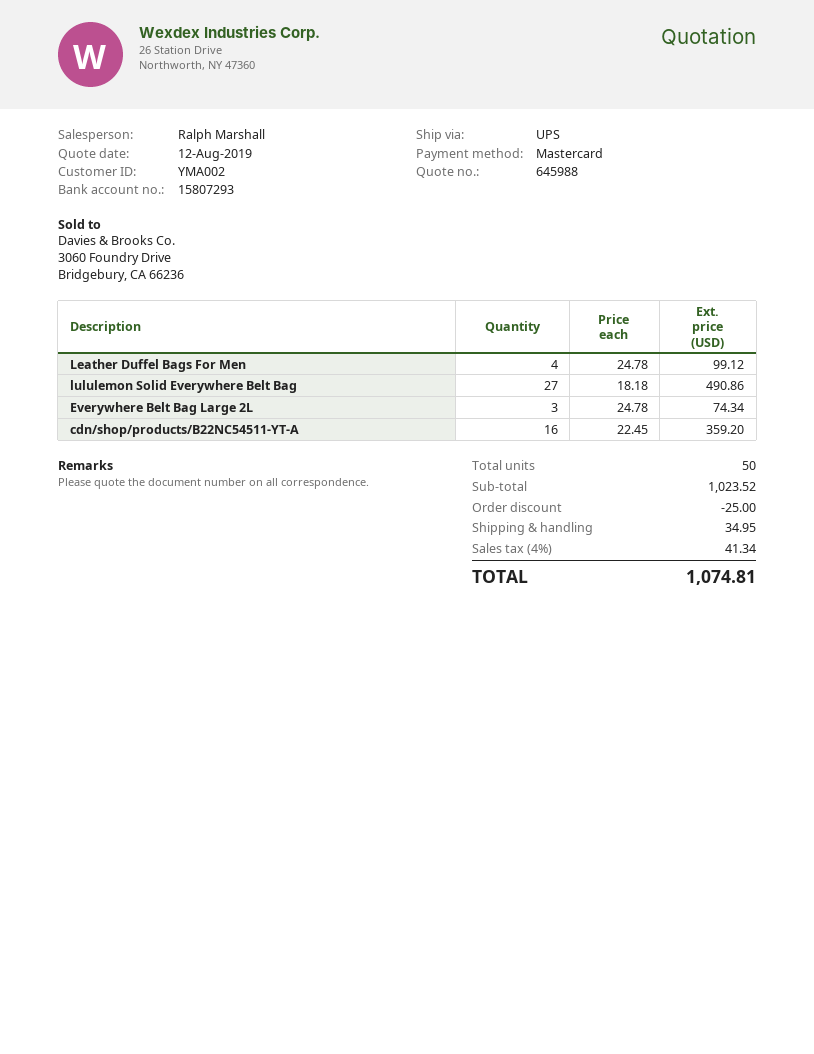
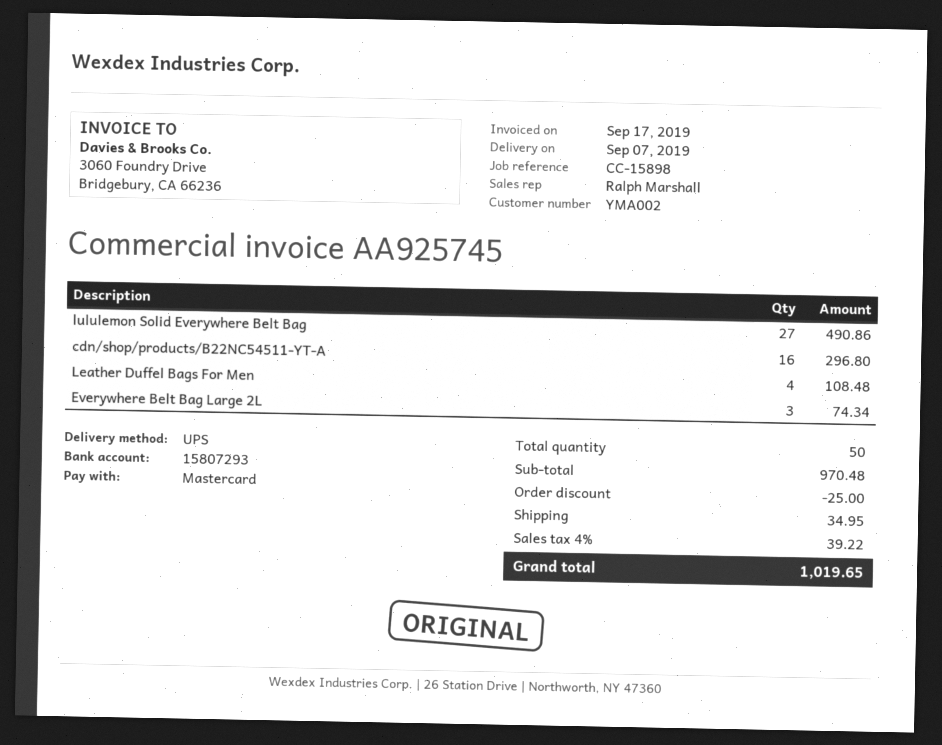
Leather Duffel Bags For Men: 4 for 99.12 -> 4 for 108.48
cdn/shop/products/B22NC54511-YT-A: 16 for 359.20 -> 16 for 296.80
subtotal: 1023.52 -> 970.48
tax: 4% = 41.34 -> 4% = 39.22
total: 1074.81 -> 1019.65

